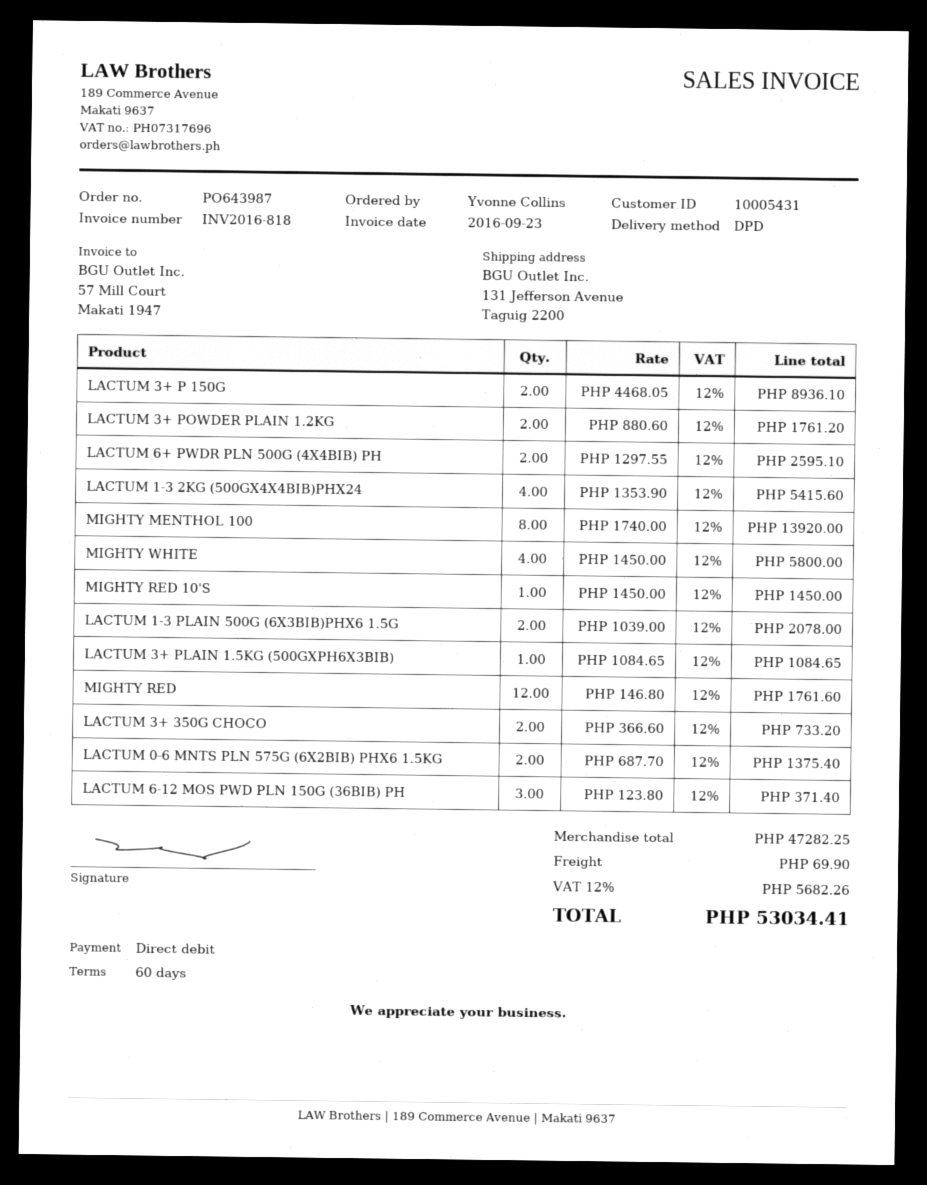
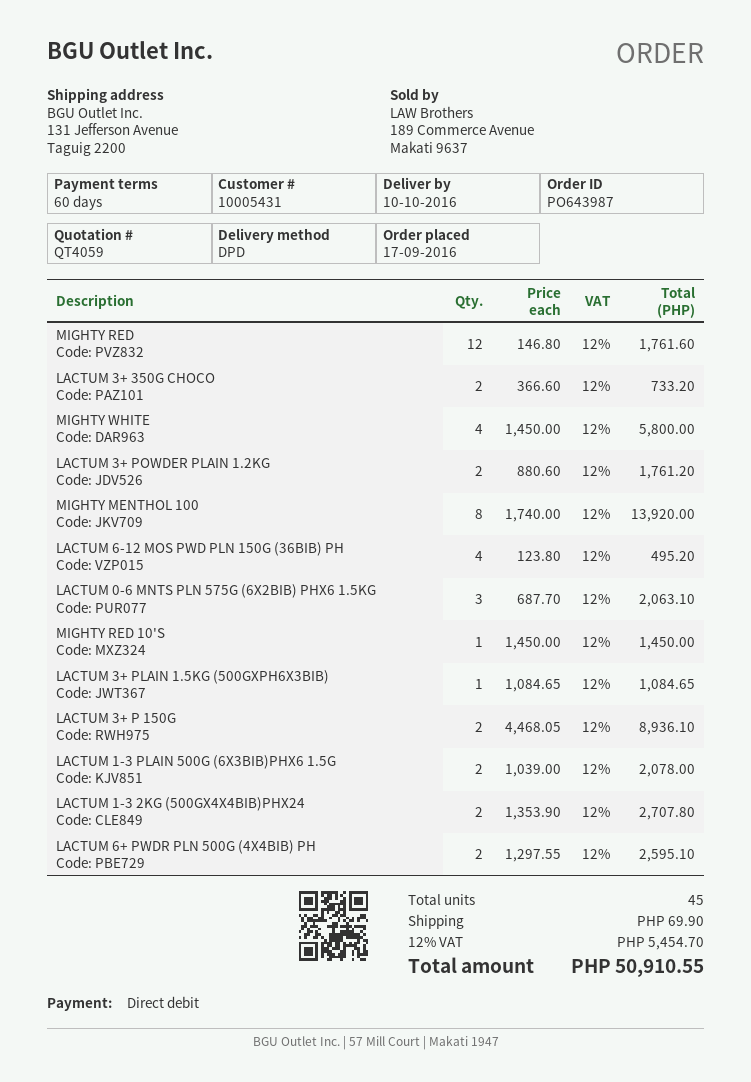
LACTUM 1-3 2KG (500GX4X4BIB)PHX24: 4 x 1353.90 = 5415.60 -> 2 x 1353.90 = 2707.80
LACTUM 0-6 MNTS PLN 575G (6X2BIB) PHX6 1.5KG: 2 x 687.70 = 1375.40 -> 3 x 687.70 = 2063.10
LACTUM 6-12 MOS PWD PLN 150G (36BIB) PH: 3 x 123.80 = 371.40 -> 4 x 123.80 = 495.20
tax: 12% = 5682.26 -> 12% = 5454.70
total: 53034.41 -> 50910.55

